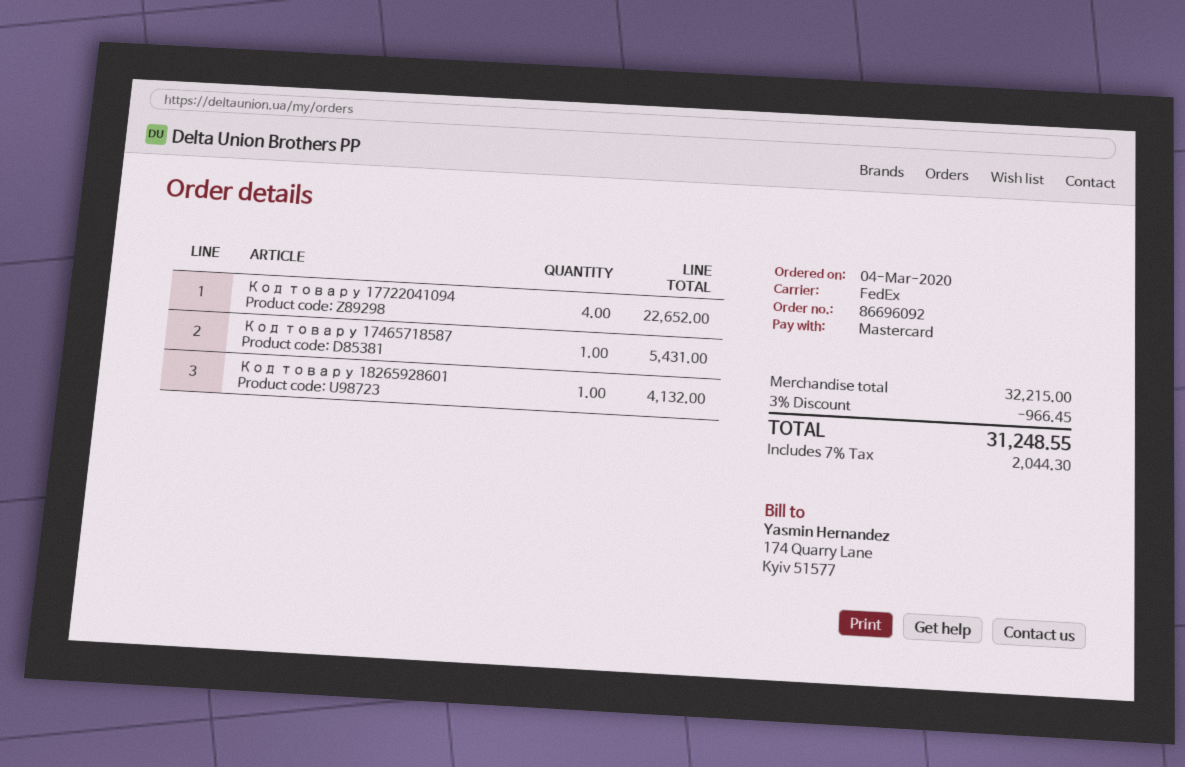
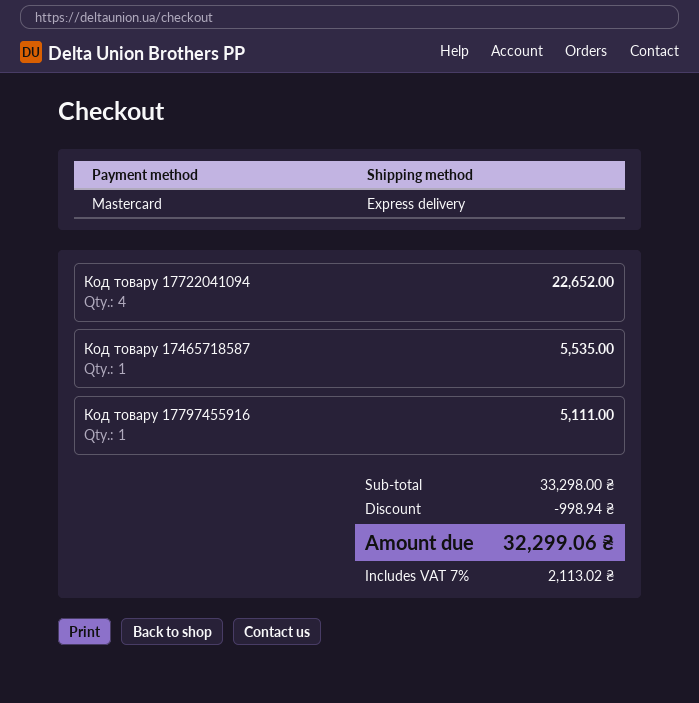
shipping method: FedEx -> express
Код товару 17465718587: 1 for 5431.00 -> 1 for 5535.00
Код товару 18265928601: 1 for 4132.00 -> none
Код товару 17797455916: none -> 1 for 5111.00
subtotal: 32215.00 -> 33298.00
discount: 966.45 -> 998.94
tax: 7% = 2044.30 -> 7% = 2113.02
total: 31248.55 -> 32299.06

